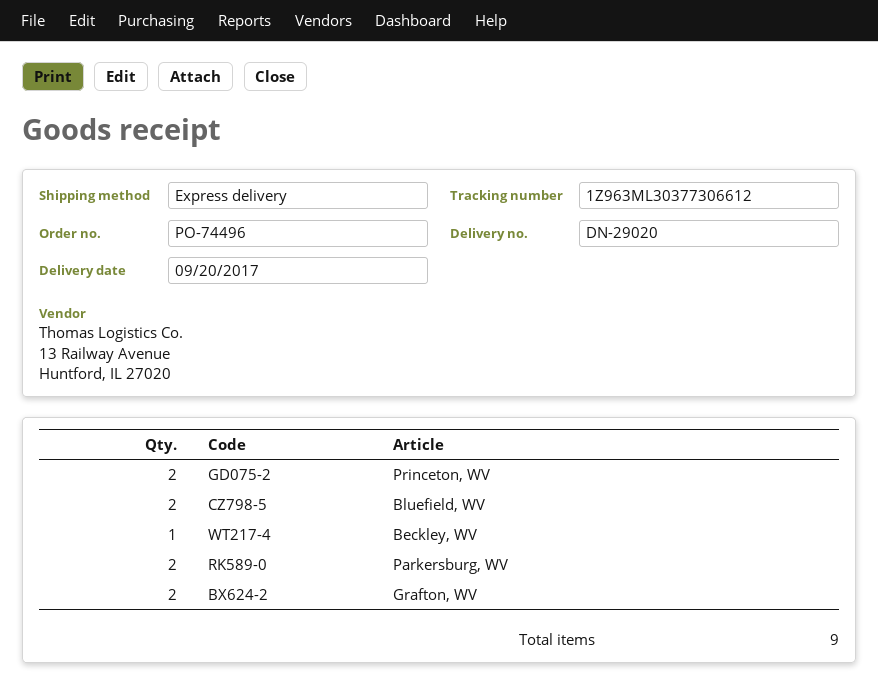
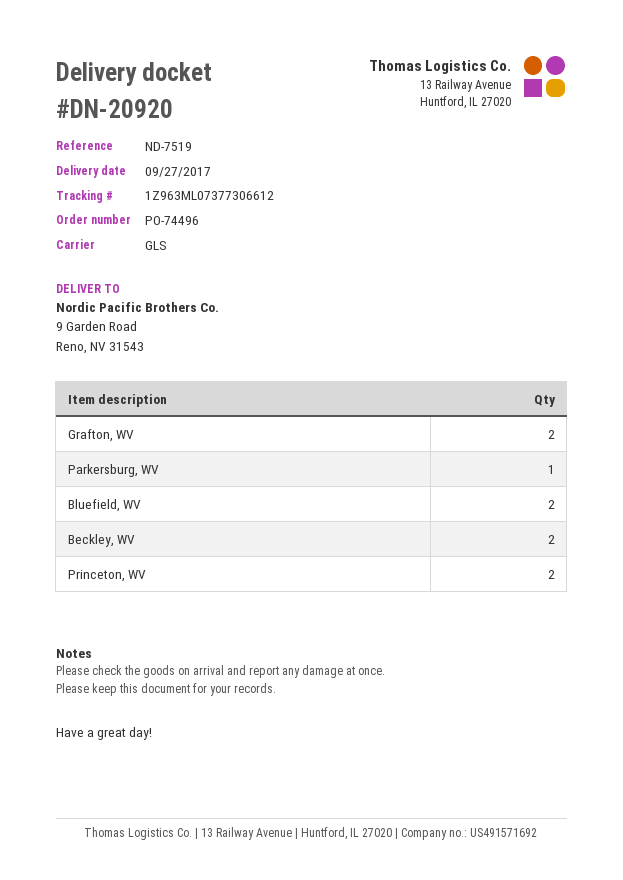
delivery note number: DN-29020 -> DN-20920
delivery date: 2017-09-20 -> 2017-09-27
shipping method: express -> GLS
tracking number: 1Z963ML30377306612 -> 1Z963ML07377306612
Beckley, WV: 1 -> 2
Parkersburg, WV: 2 -> 1

